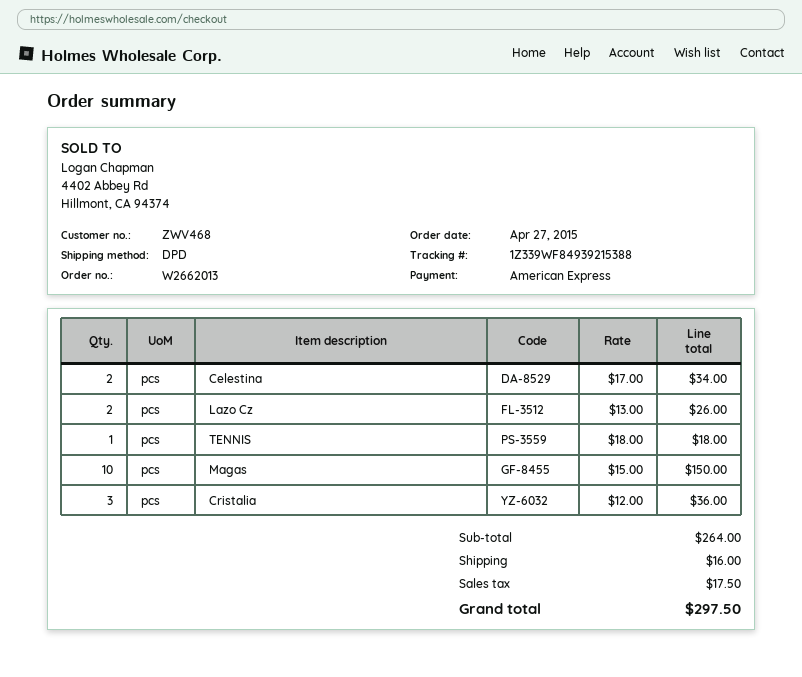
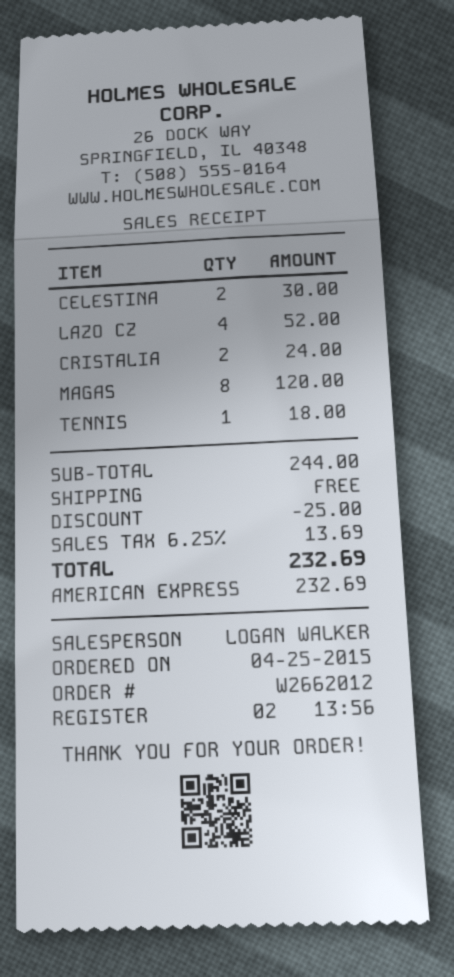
order number: W2662013 -> W2662012
order date: 2015-04-27 -> 2015-04-25
Celestina: 2 for 34.00 -> 2 for 30.00
Lazo Cz: 2 for 26.00 -> 4 for 52.00
Magas: 10 for 150.00 -> 8 for 120.00
Cristalia: 3 for 36.00 -> 2 for 24.00
subtotal: 264.00 -> 244.00
discount: none -> 25.00
shipping: 16.00 -> 0.00
tax: 17.50 -> 13.69
total: 297.50 -> 232.69

